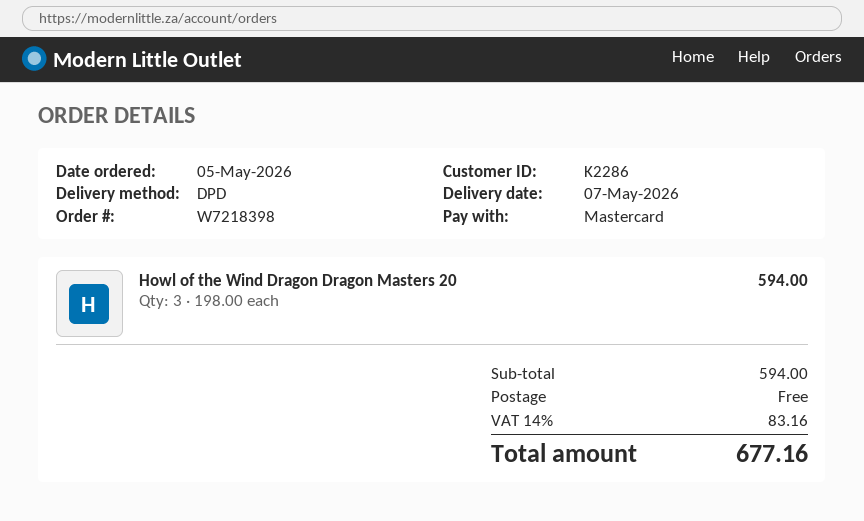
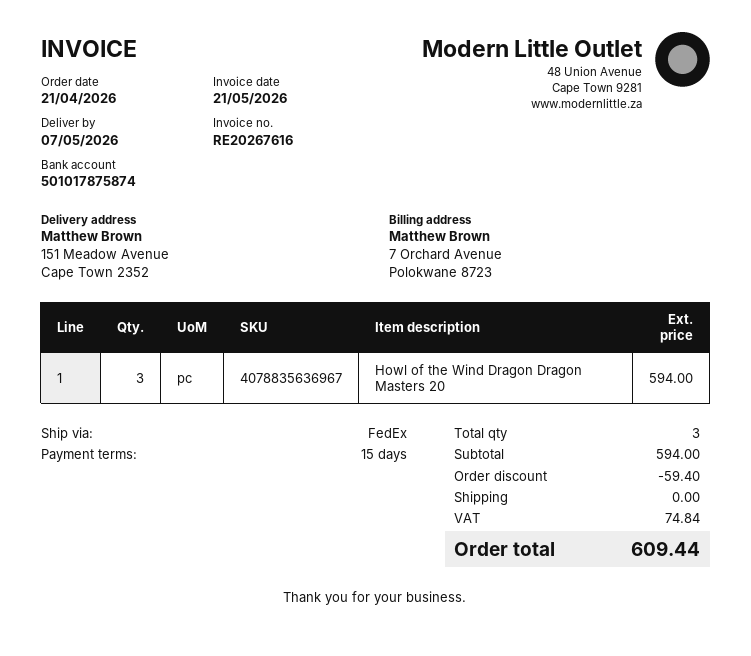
order date: 2026-05-05 -> 2026-04-21
shipping method: DPD -> FedEx
discount: none -> 59.40
tax: 83.16 -> 74.84
total: 677.16 -> 609.44

